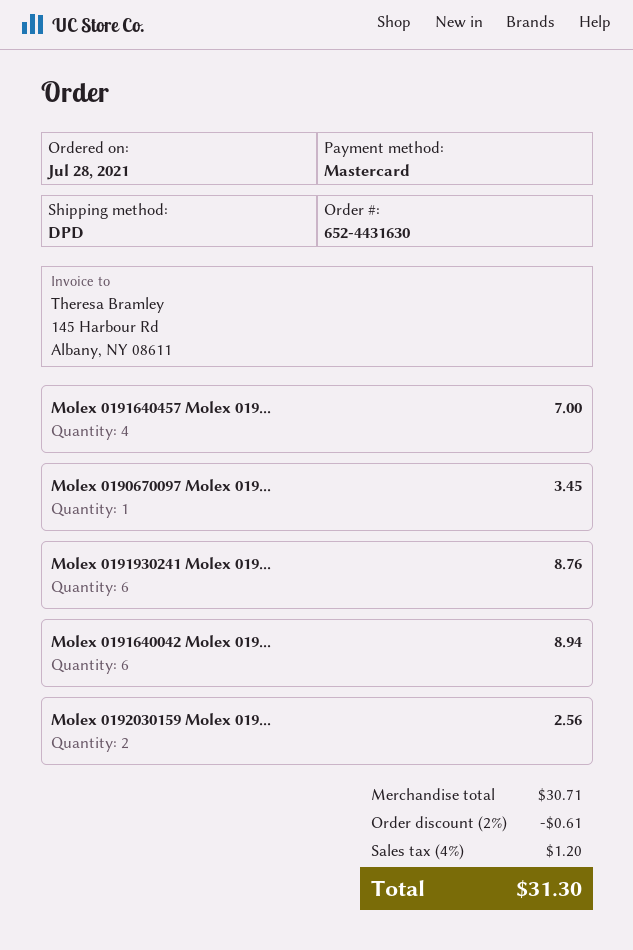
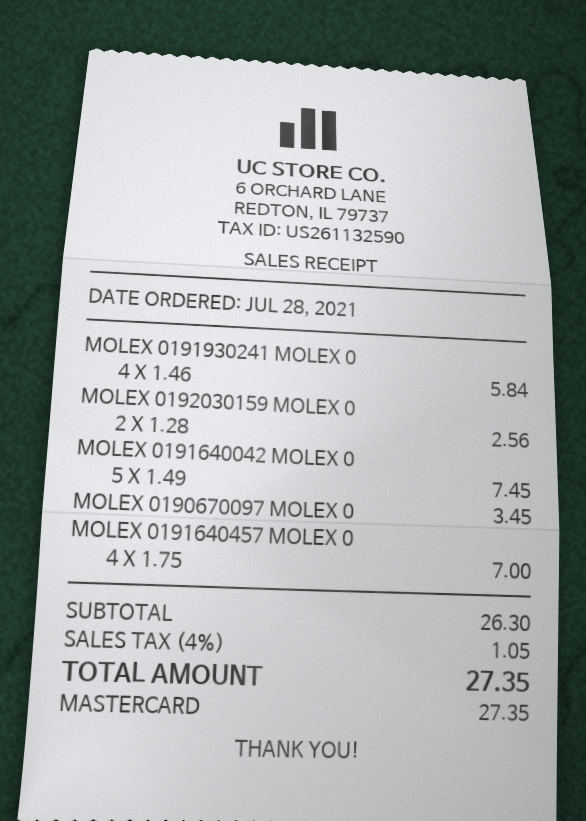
Molex 0191930241 Molex 019...: 6 for 8.76 -> 4 for 5.84
Molex 0191640042 Molex 019...: 6 for 8.94 -> 5 for 7.45
subtotal: 30.71 -> 26.30
discount: 2% = 0.61 -> none
tax: 4% = 1.20 -> 4% = 1.05
total: 31.30 -> 27.35

